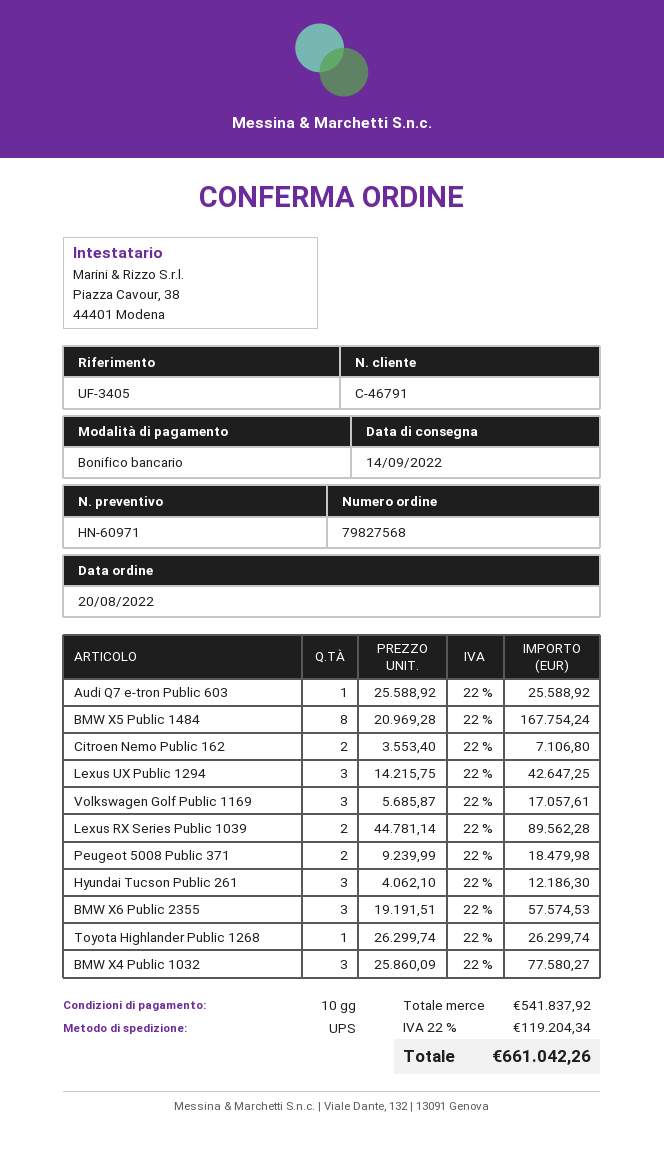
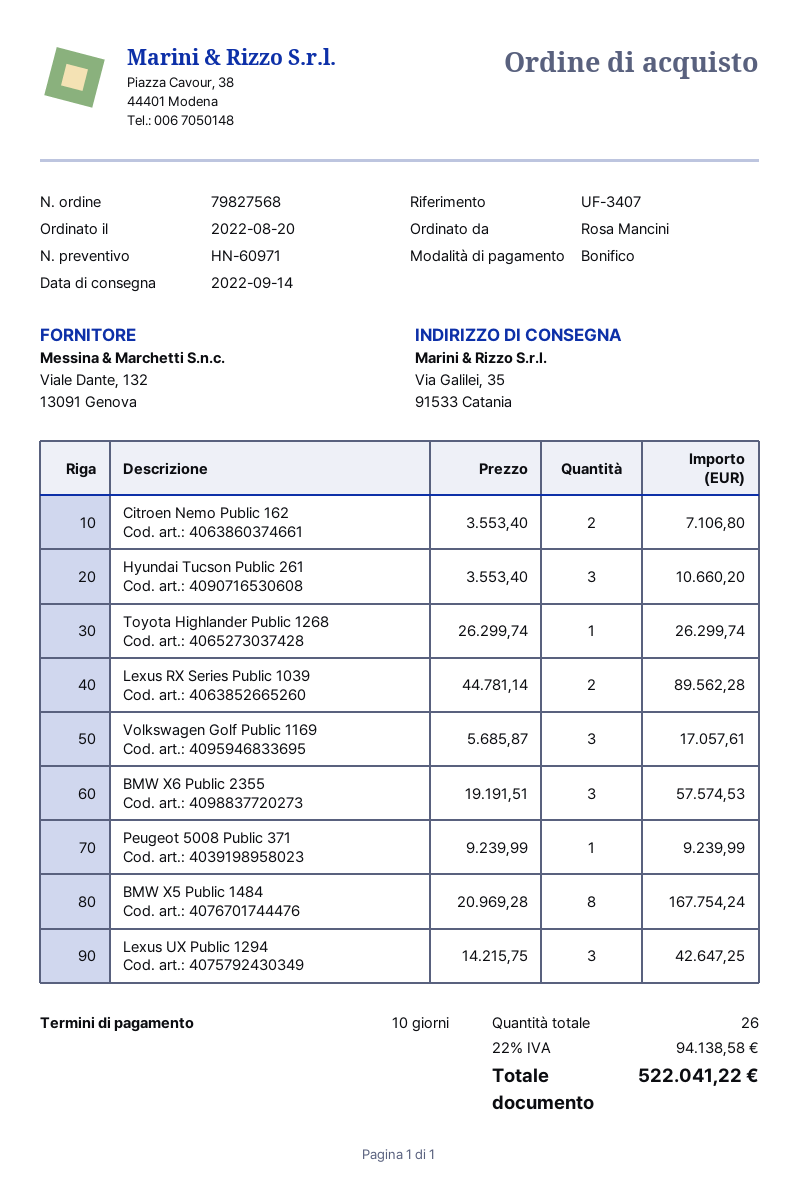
reference: UF-3405 -> UF-3407
Audi Q7 e-tron Public 603: 1 x 25588.92 = 25588.92 -> none
Peugeot 5008 Public 371: 2 x 9239.99 = 18479.98 -> 1 x 9239.99 = 9239.99
Hyundai Tucson Public 261: 3 x 4062.10 = 12186.30 -> 3 x 3553.40 = 10660.20
BMW X4 Public 1032: 3 x 25860.09 = 77580.27 -> none
tax: 22% = 119204.34 -> 22% = 94138.58
total: 661042.26 -> 522041.22

